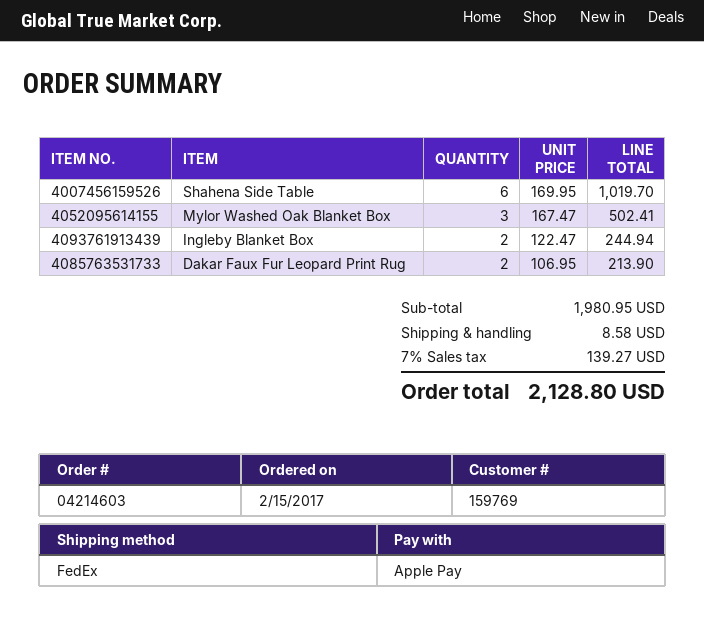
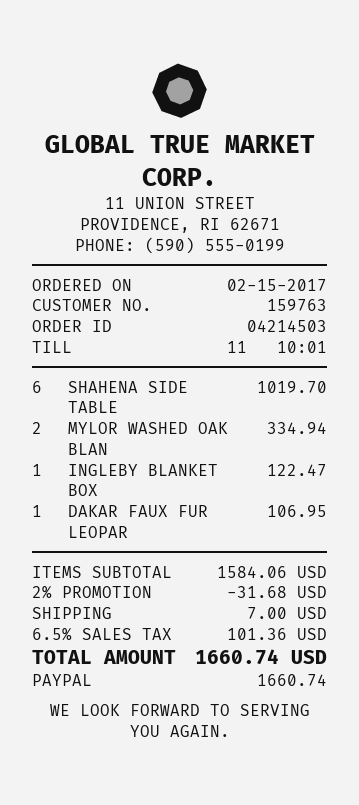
order number: 04214603 -> 04214503
customer number: 159769 -> 159763
payment method: Apple Pay -> PayPal
Mylor Washed Oak Blanket Box: 3 for 502.41 -> 2 for 334.94
Ingleby Blanket Box: 2 for 244.94 -> 1 for 122.47
Dakar Faux Fur Leopard Print Rug: 2 for 213.90 -> 1 for 106.95
subtotal: 1980.95 -> 1584.06
discount: none -> 2% = 31.68
shipping: 8.58 -> 7.00
tax: 7% = 139.27 -> 6.5% = 101.36
total: 2128.80 -> 1660.74

